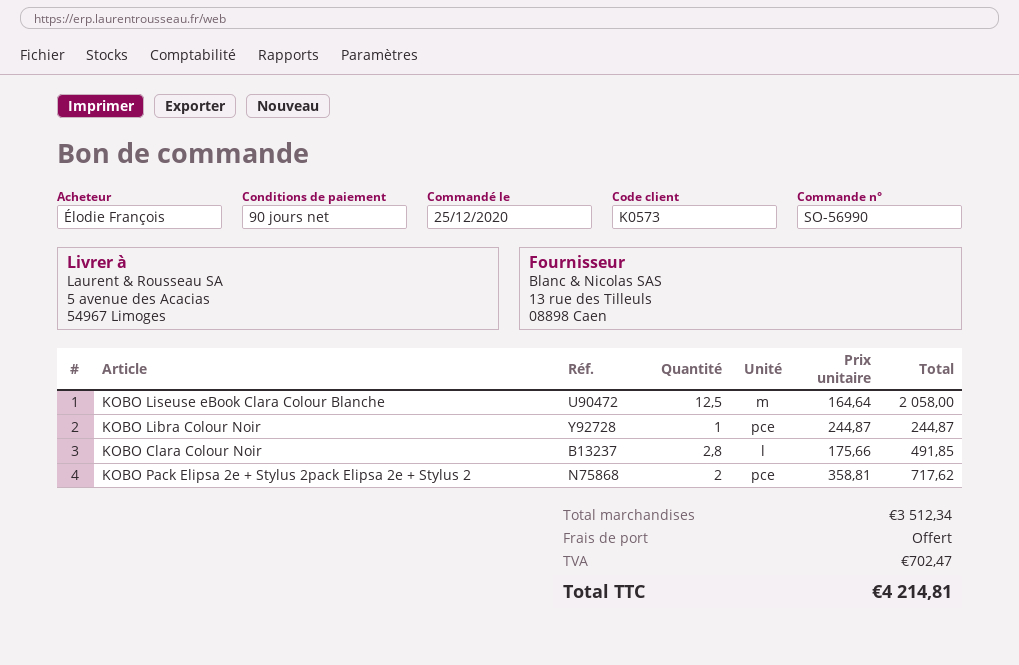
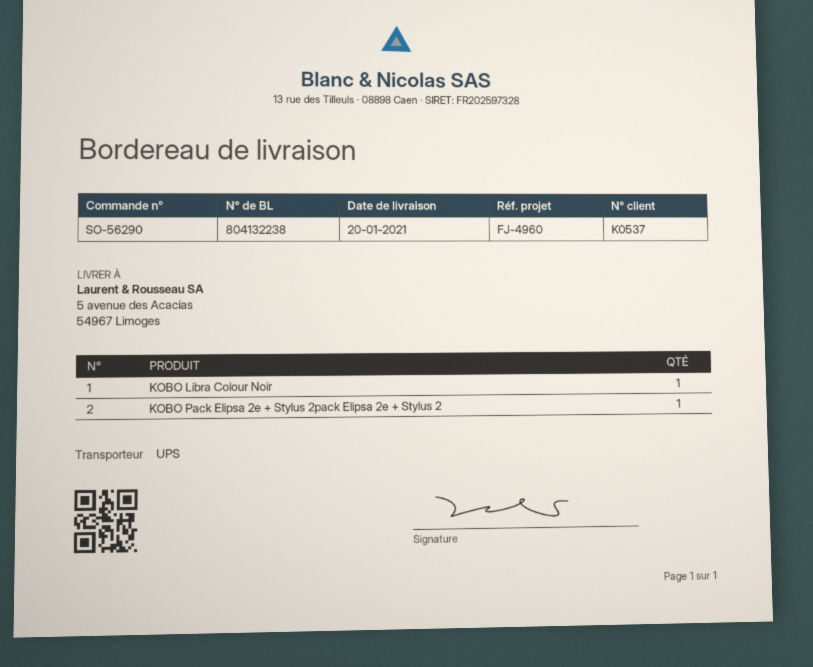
order number: SO-56990 -> SO-56290
customer number: K0573 -> K0537
KOBO Liseuse eBook Clara Colour Blanche: 12.5 -> none
KOBO Clara Colour Noir: 2.8 -> none
KOBO Pack Elipsa 2e + Stylus 2pack Elipsa 2e + Stylus 2: 2 -> 1

